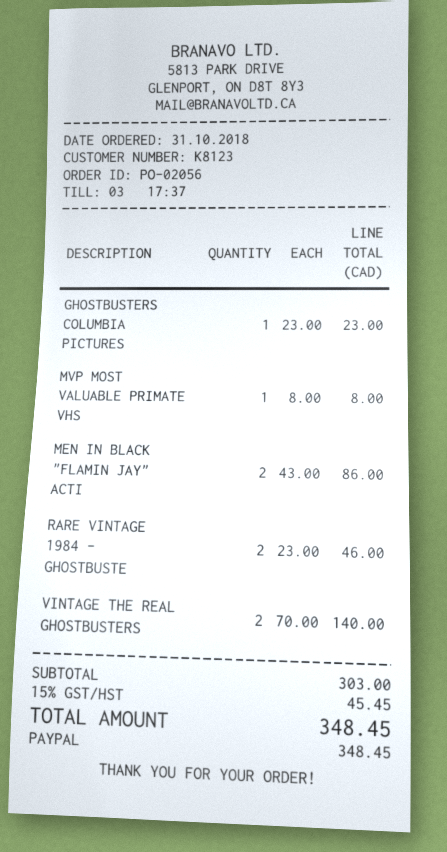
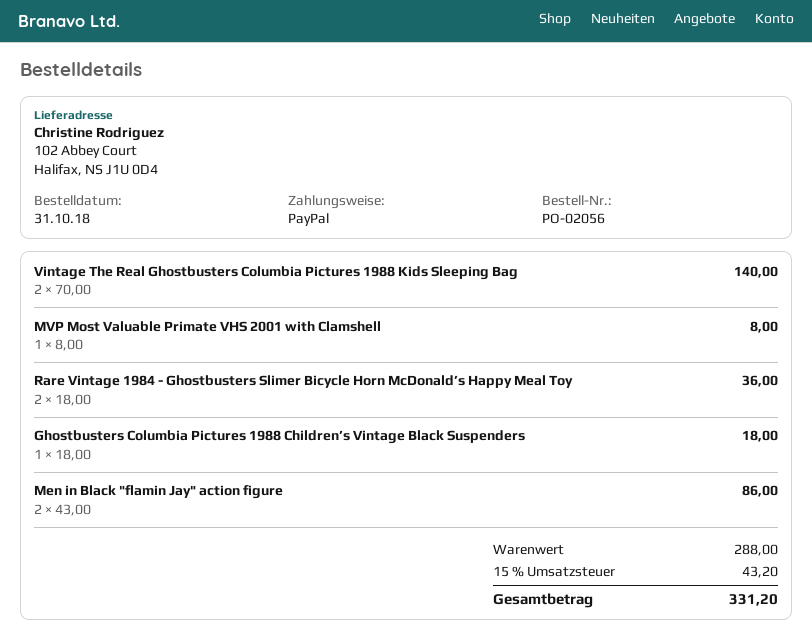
GHOSTBUSTERS COLUMBIA PICTURES: 1 x 23.00 = 23.00 -> 1 x 18.00 = 18.00
RARE VINTAGE 1984 - GHOSTBUSTE: 2 x 23.00 = 46.00 -> 2 x 18.00 = 36.00
subtotal: 303.00 -> 288.00
tax: 15% = 45.45 -> 15% = 43.20
total: 348.45 -> 331.20

